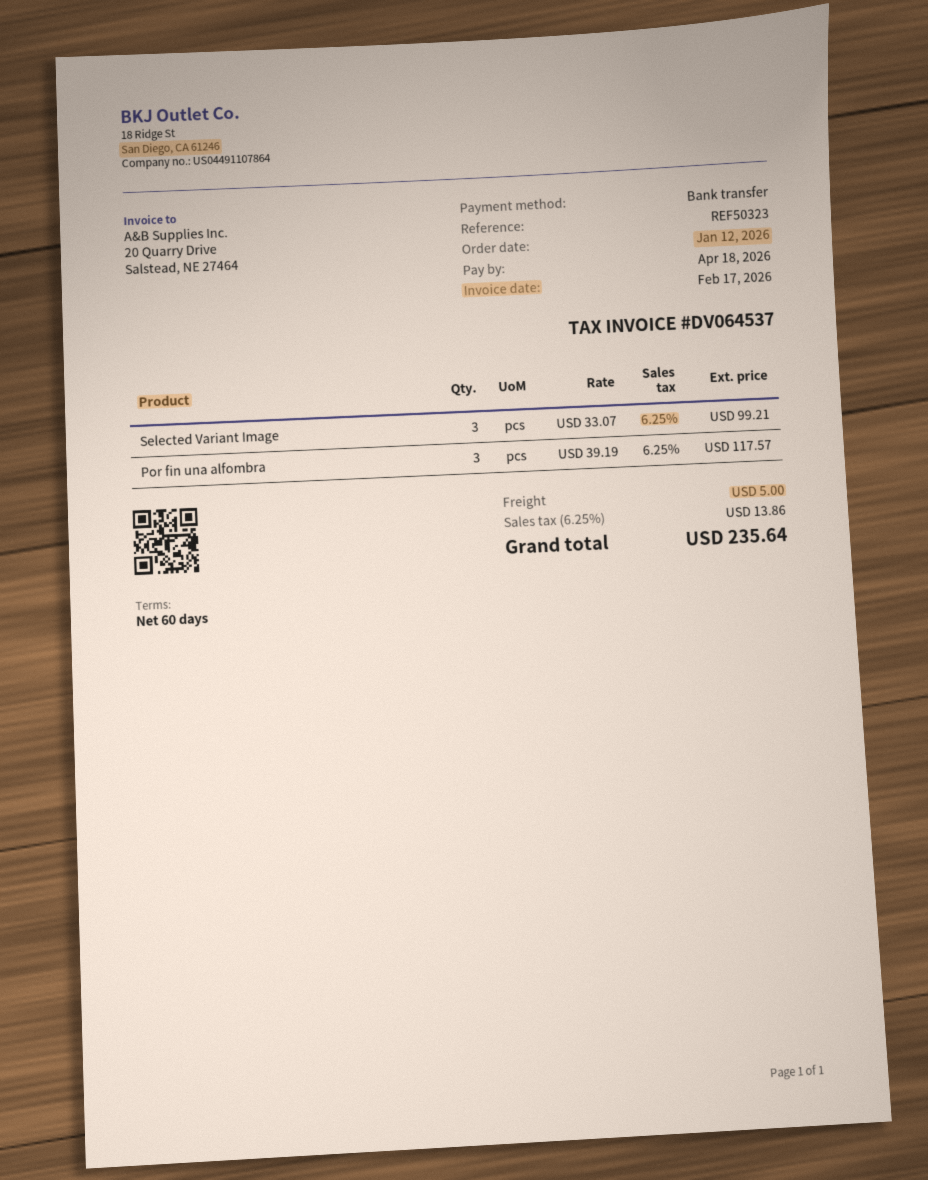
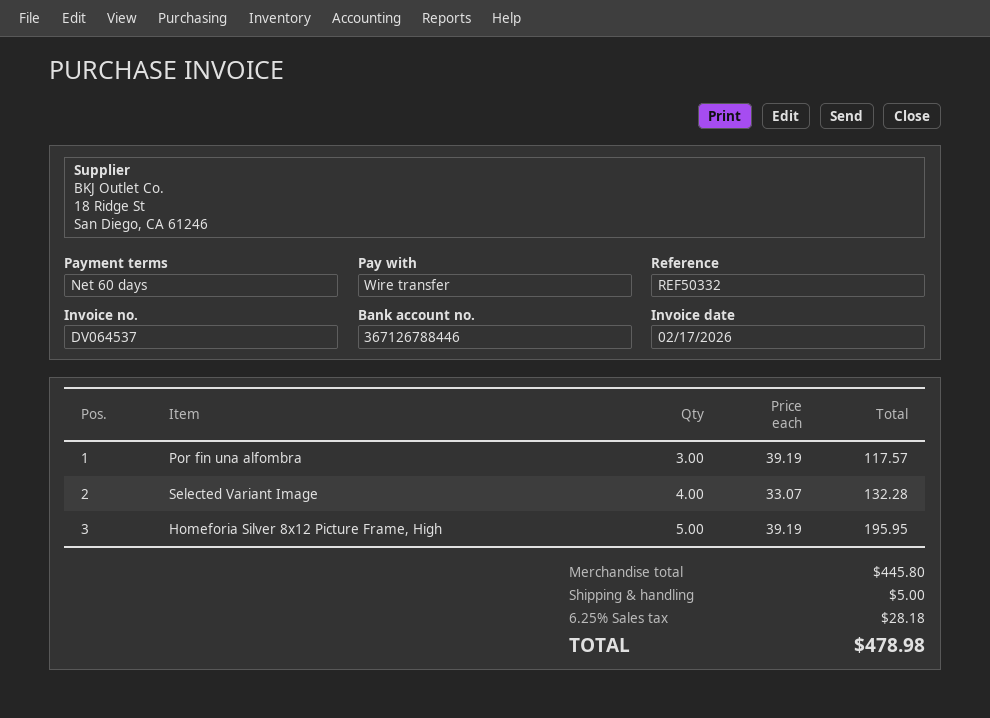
reference: REF50323 -> REF50332
Selected Variant Image: 3 x 33.07 = 99.21 -> 4 x 33.07 = 132.28
Homeforia Silver 8x12 Picture Frame, High: none -> 5 x 39.19 = 195.95
tax: 6.25% = 13.86 -> 6.25% = 28.18
total: 235.64 -> 478.98

